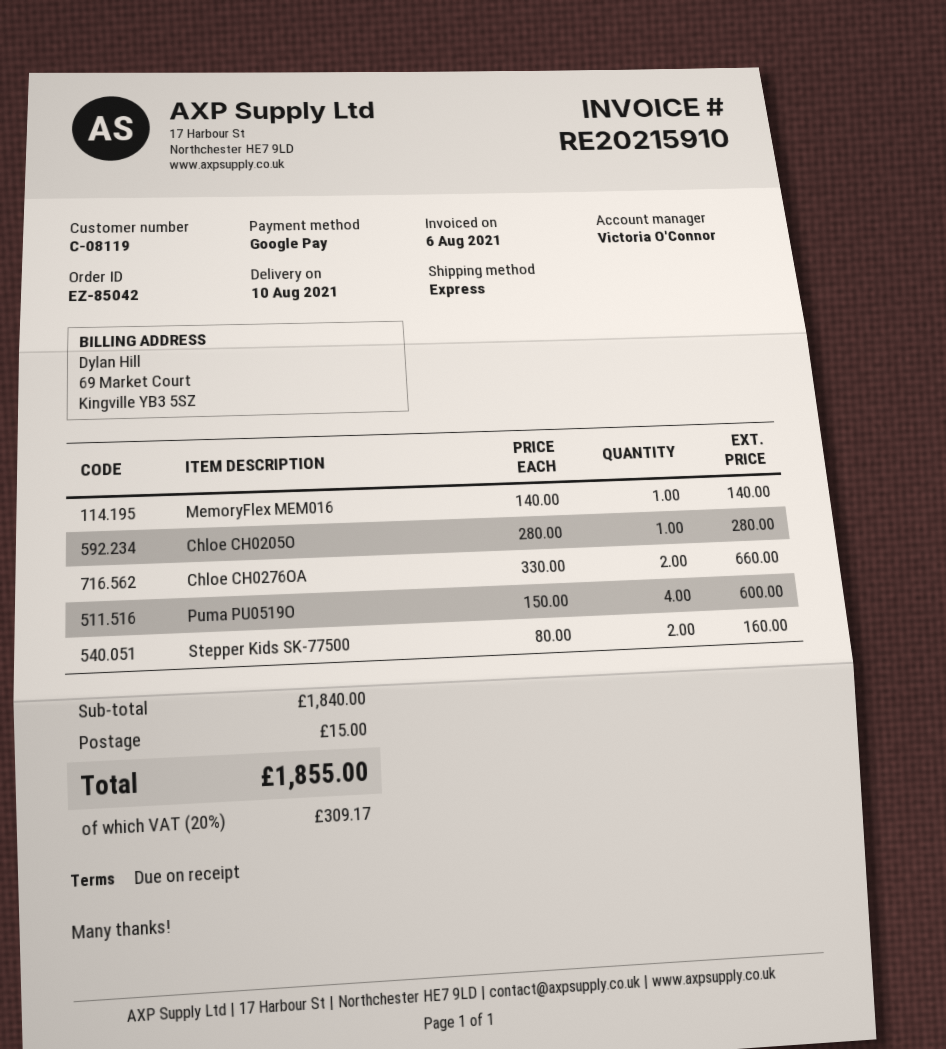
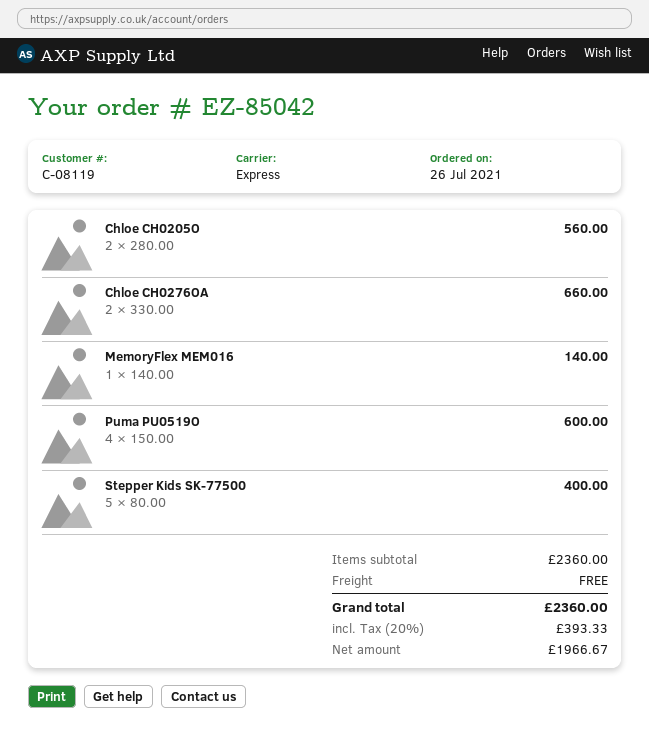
Chloe CH0205O: 1 x 280.00 = 280.00 -> 2 x 280.00 = 560.00
Stepper Kids SK-77500: 2 x 80.00 = 160.00 -> 5 x 80.00 = 400.00
subtotal: 1840.00 -> 2360.00
shipping: 15.00 -> 0.00
tax: 20% = 309.17 -> 20% = 393.33
total: 1855.00 -> 2360.00

